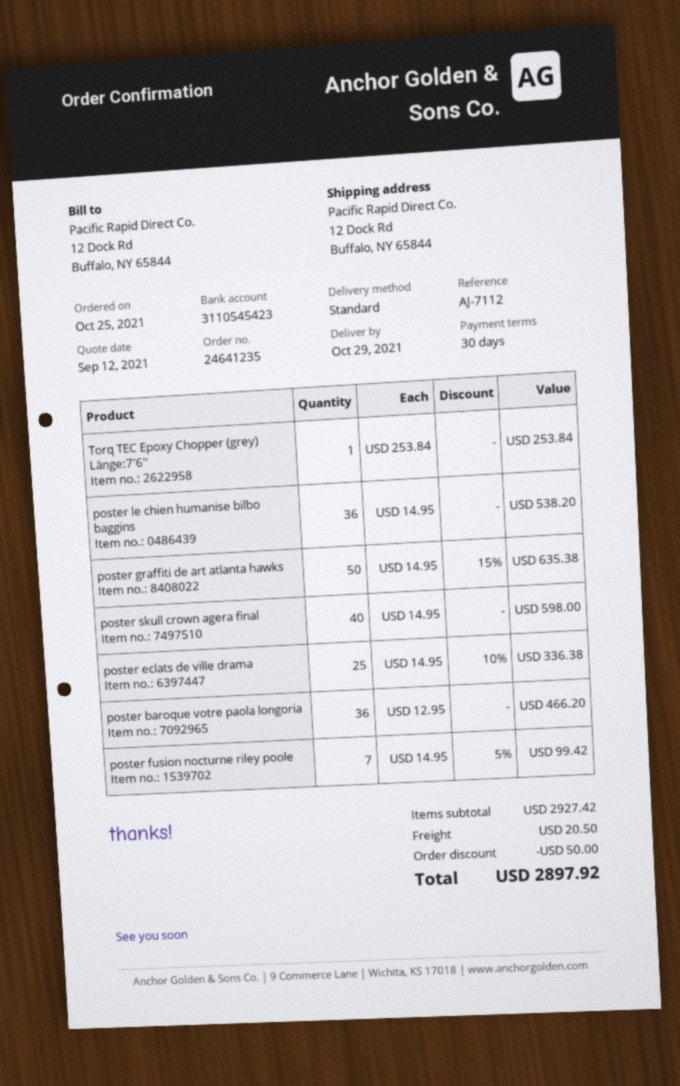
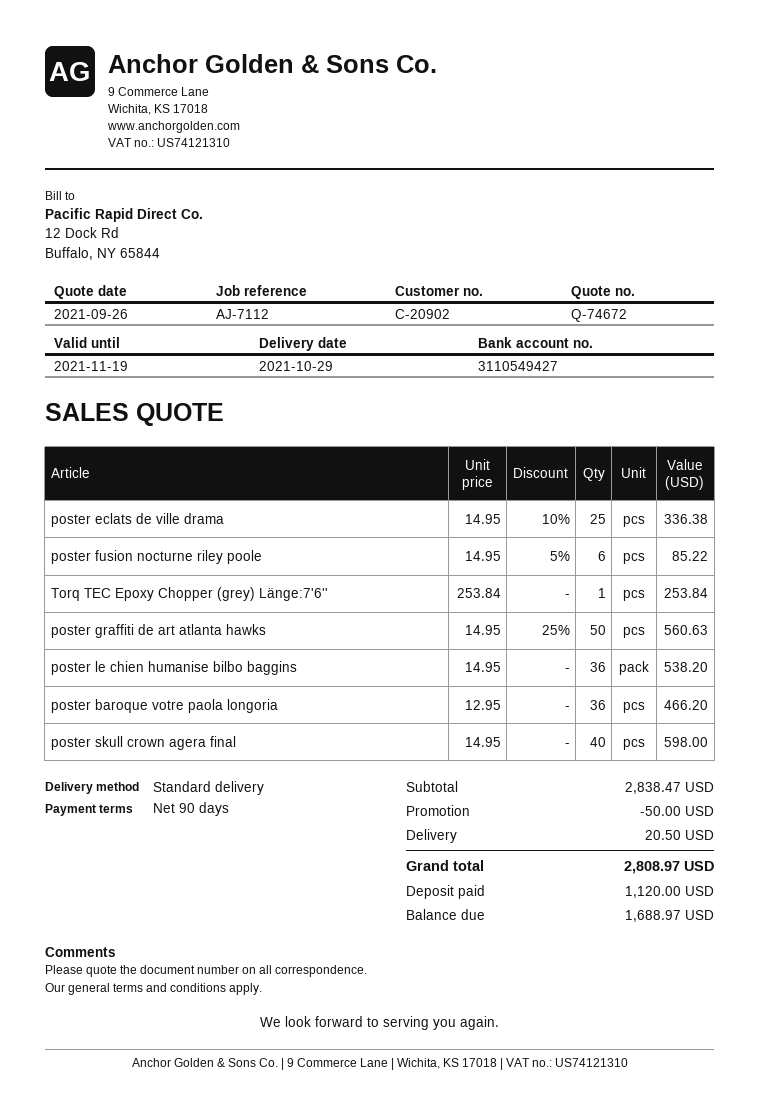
quote date: 2021-09-12 -> 2021-09-26
payment terms: 30 days -> 90 days
bank account: 3110545423 -> 3110549427
poster graffiti de art atlanta hawks: 50 x 14.95 - 15% = 635.38 -> 50 x 14.95 - 25% = 560.63
poster fusion nocturne riley poole: 7 x 14.95 - 5% = 99.42 -> 6 x 14.95 - 5% = 85.22
subtotal: 2927.42 -> 2838.47
total: 2897.92 -> 2808.97

